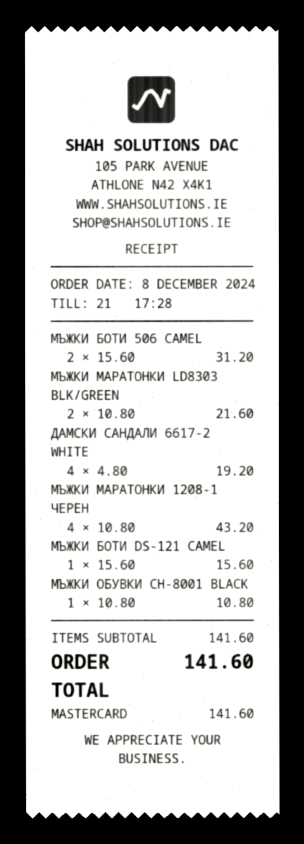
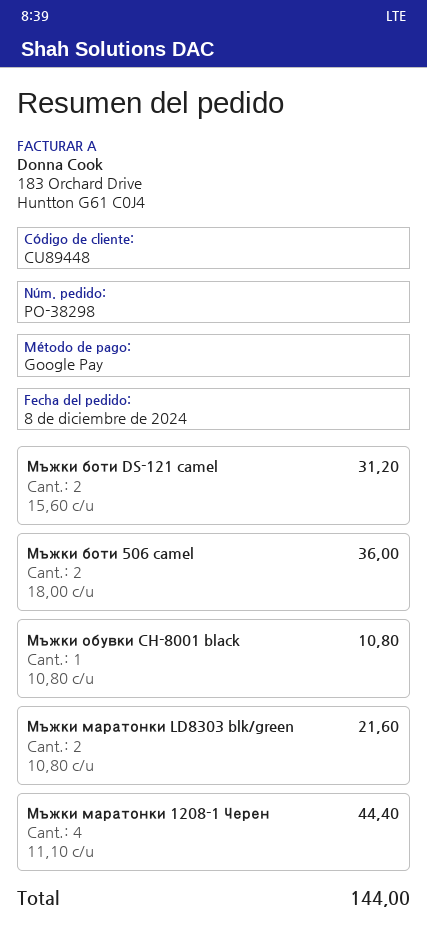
payment method: Mastercard -> Google Pay
МЪЖКИ БОТИ 506 CAMEL: 2 x 15.60 = 31.20 -> 2 x 18.00 = 36.00
ДАМСКИ САНДАЛИ 6617-2 WHITE: 4 x 4.80 = 19.20 -> none
МЪЖКИ МАРАТОНКИ 1208-1 ЧЕРЕН: 4 x 10.80 = 43.20 -> 4 x 11.10 = 44.40
МЪЖКИ БОТИ DS-121 CAMEL: 1 x 15.60 = 15.60 -> 2 x 15.60 = 31.20
total: 141.60 -> 144.00

